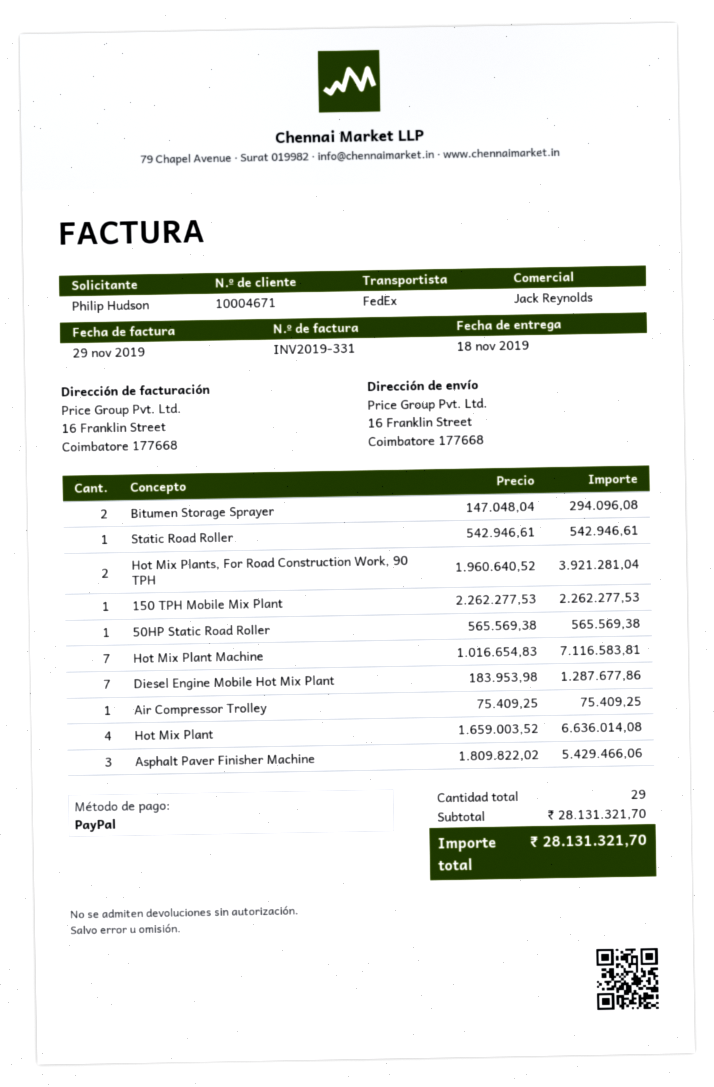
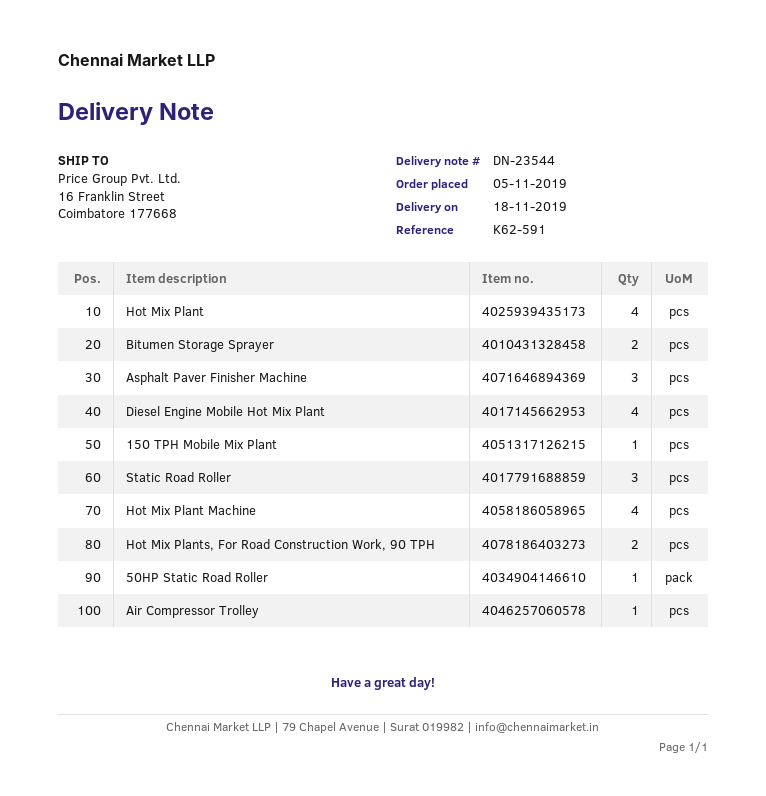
Static Road Roller: 1 -> 3
Hot Mix Plant Machine: 7 -> 4
Diesel Engine Mobile Hot Mix Plant: 7 -> 4

